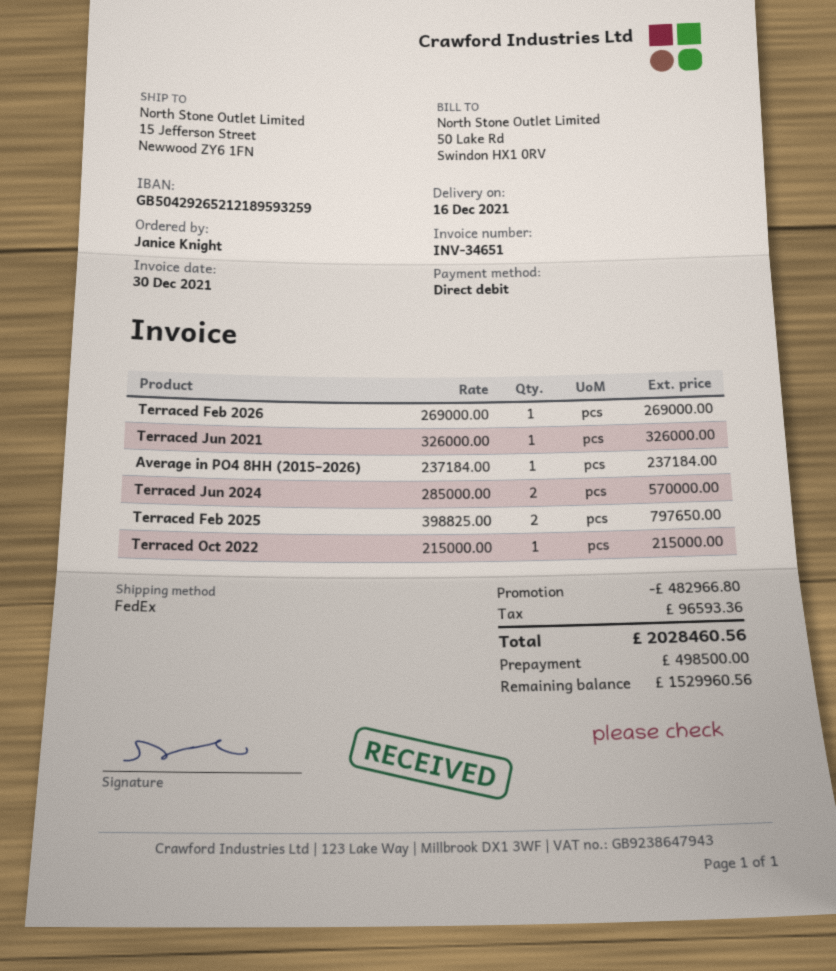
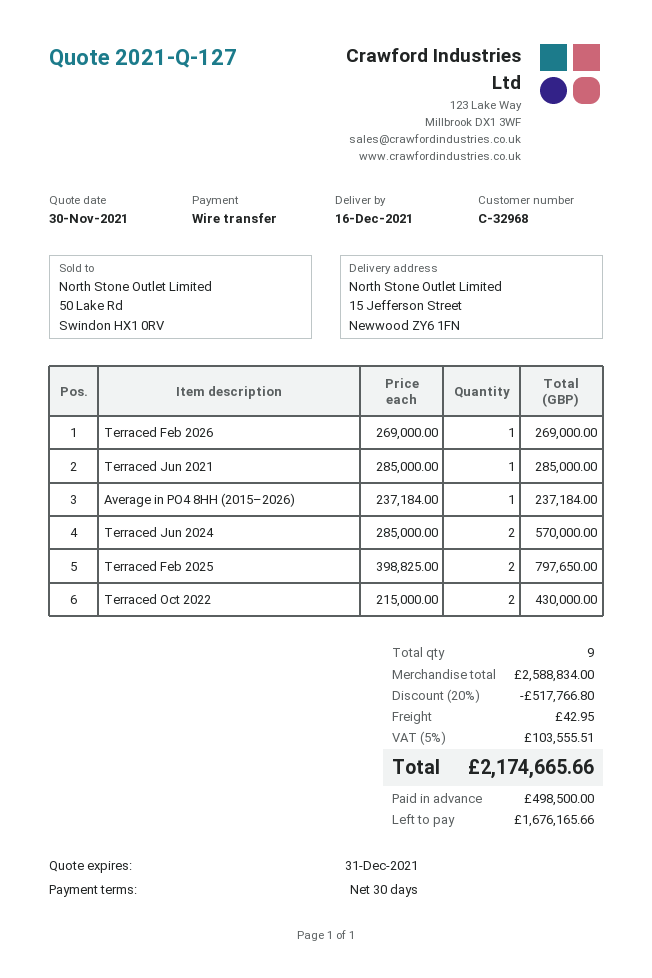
payment method: direct debit -> bank transfer
Terraced Jun 2021: 1 x 326000.00 = 326000.00 -> 1 x 285000.00 = 285000.00
Terraced Oct 2022: 1 x 215000.00 = 215000.00 -> 2 x 215000.00 = 430000.00
discount: 482966.80 -> 517766.80
shipping: none -> 42.95
tax: 96593.36 -> 103555.51
total: 2028460.56 -> 2174665.66
balance: 1529960.56 -> 1676165.66

